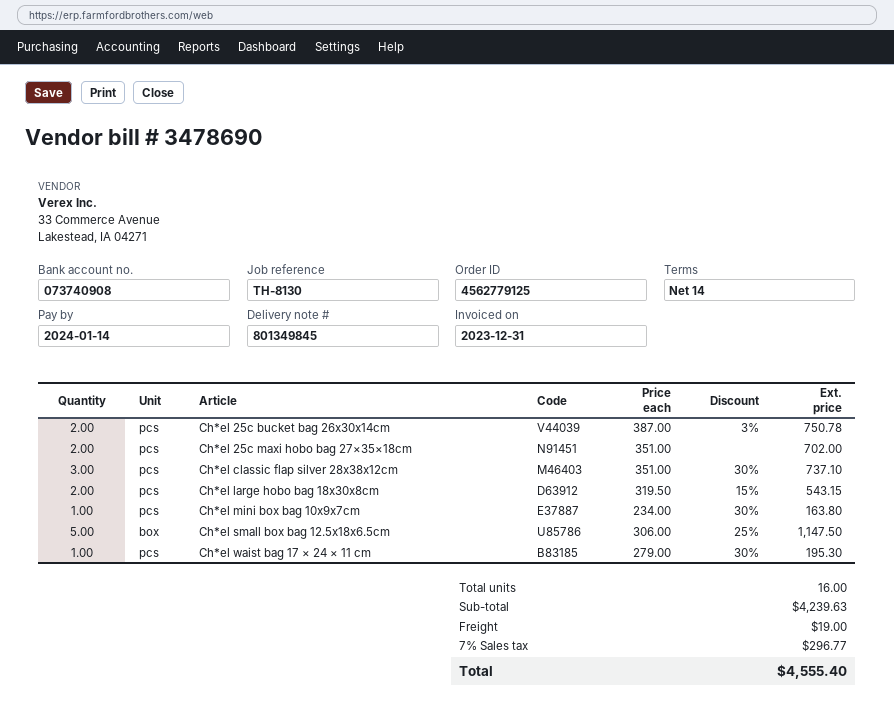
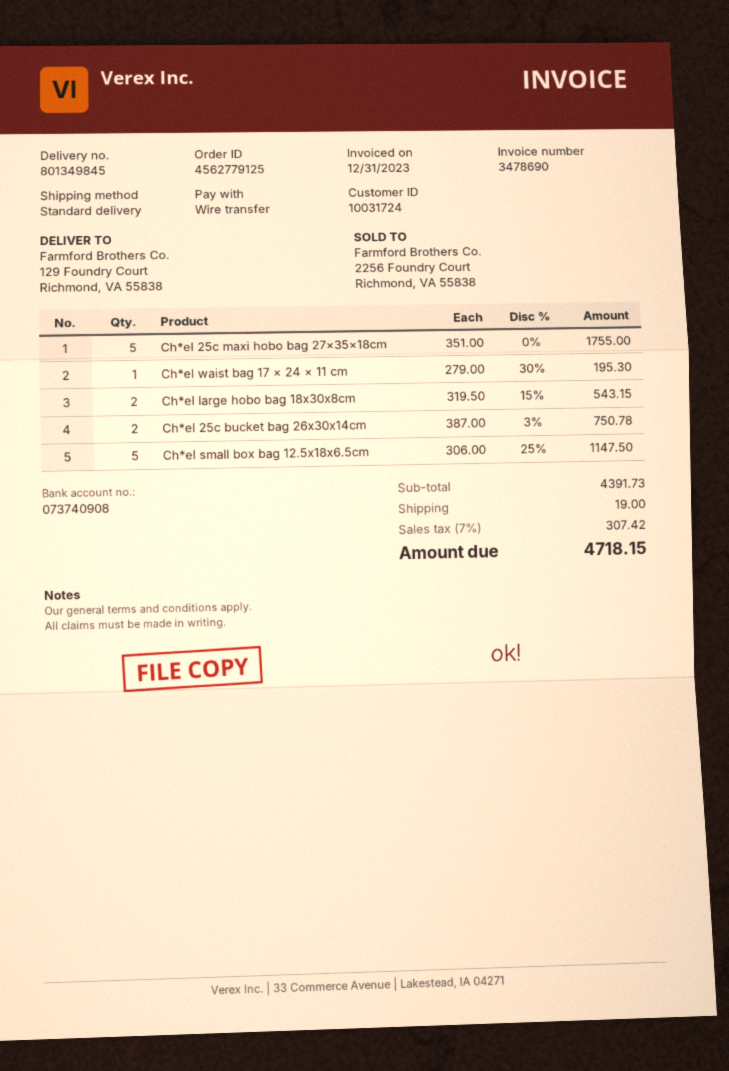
Ch*el 25c maxi hobo bag 27×35×18cm: 2 x 351.00 = 702.00 -> 5 x 351.00 = 1755.00
Ch*el classic flap silver 28x38x12cm: 3 x 351.00 - 30% = 737.10 -> none
Ch*el mini box bag 10x9x7cm: 1 x 234.00 - 30% = 163.80 -> none
subtotal: 4239.63 -> 4391.73
tax: 7% = 296.77 -> 7% = 307.42
total: 4555.40 -> 4718.15

